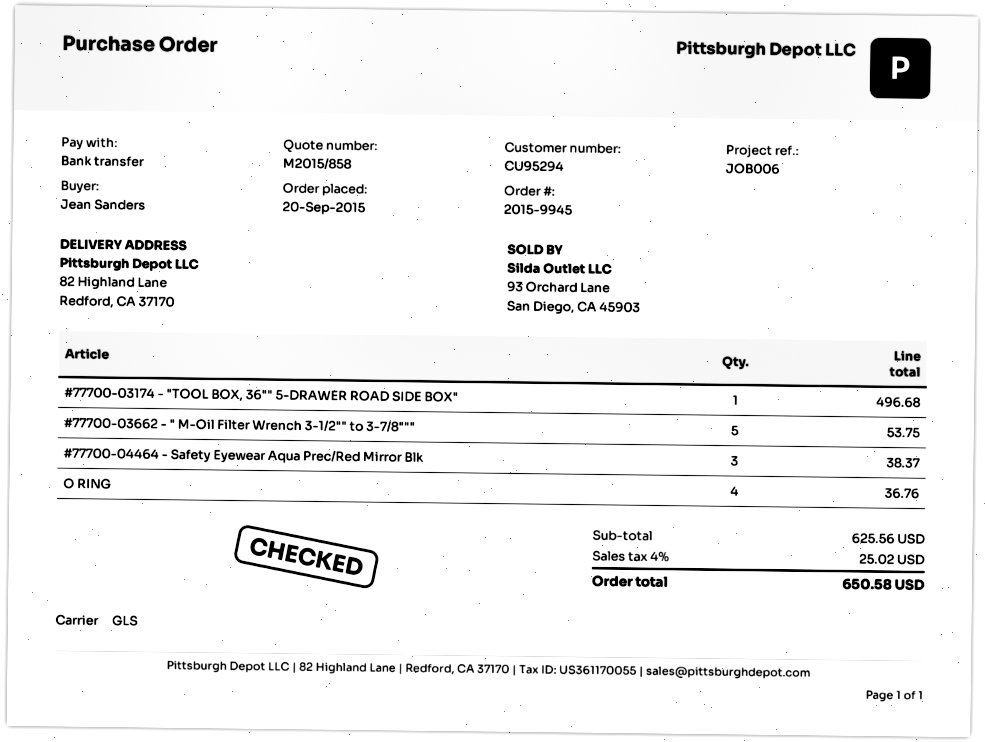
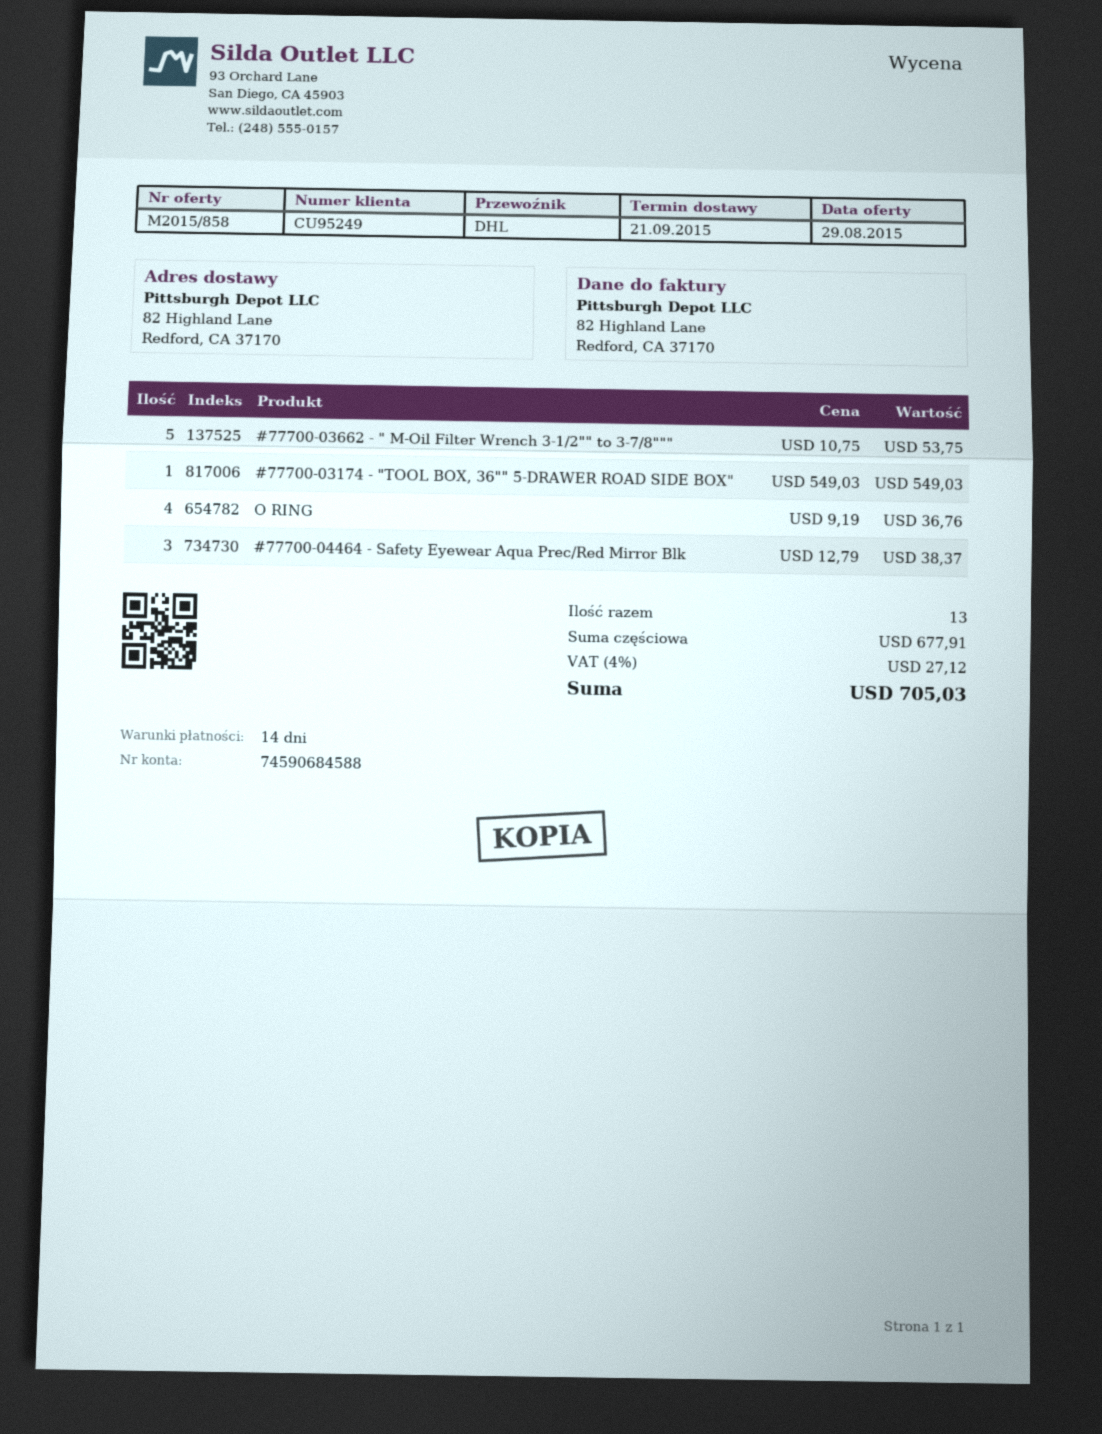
customer number: CU95294 -> CU95249
shipping method: GLS -> DHL
#77700-03174 - "TOOL BOX, 36"" 5-DRAWER ROAD SIDE BOX": 1 for 496.68 -> 1 for 549.03
subtotal: 625.56 -> 677.91
tax: 4% = 25.02 -> 4% = 27.12
total: 650.58 -> 705.03

